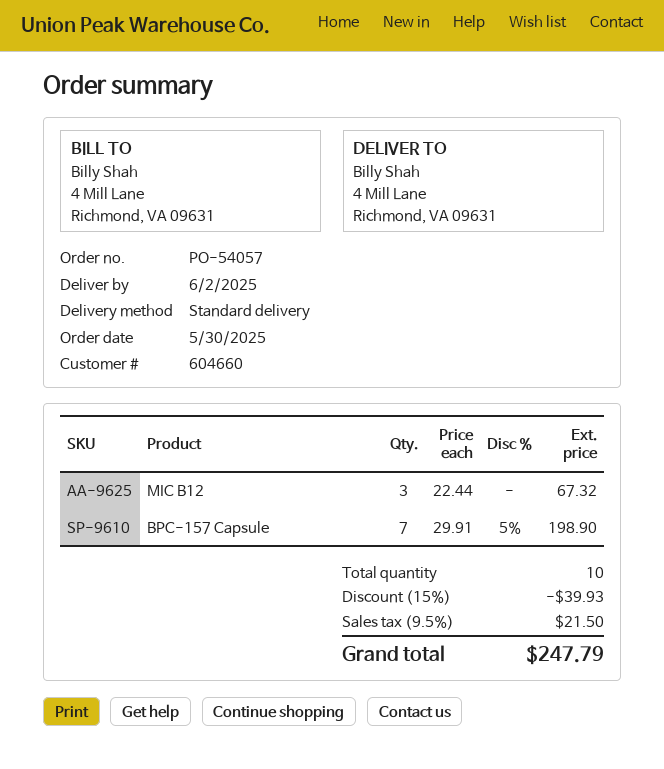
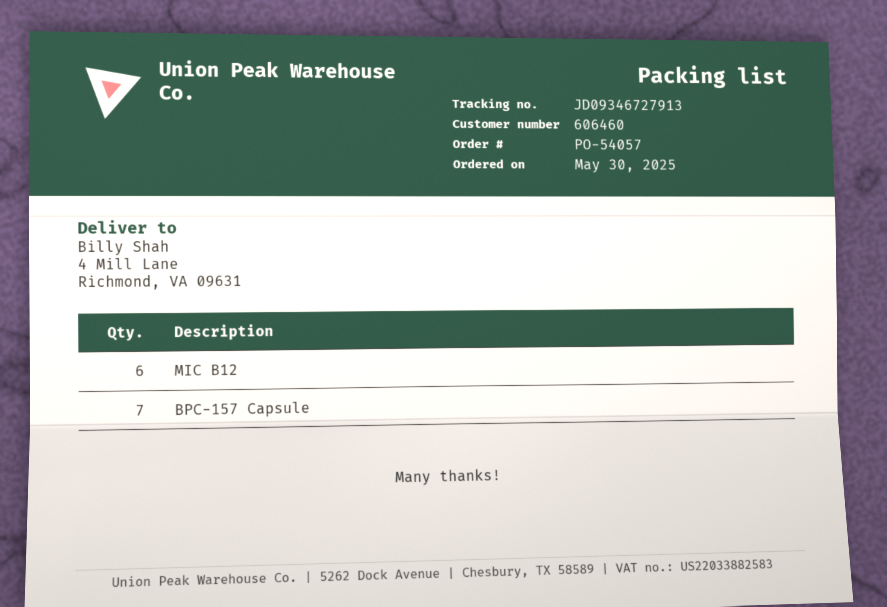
customer number: 604660 -> 606460
MIC B12: 3 -> 6

